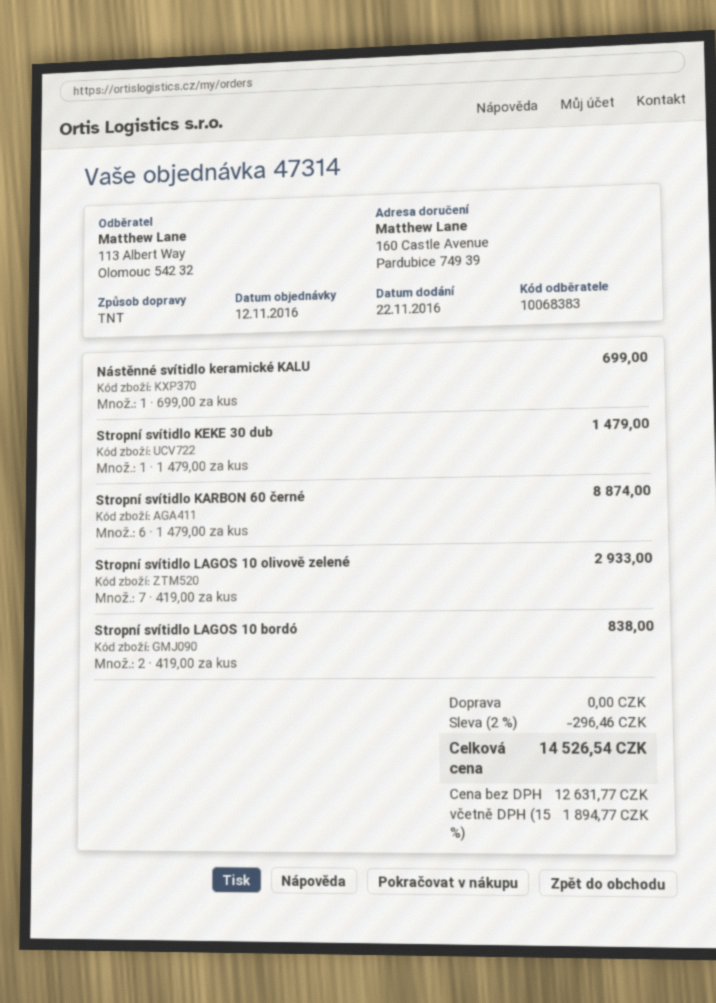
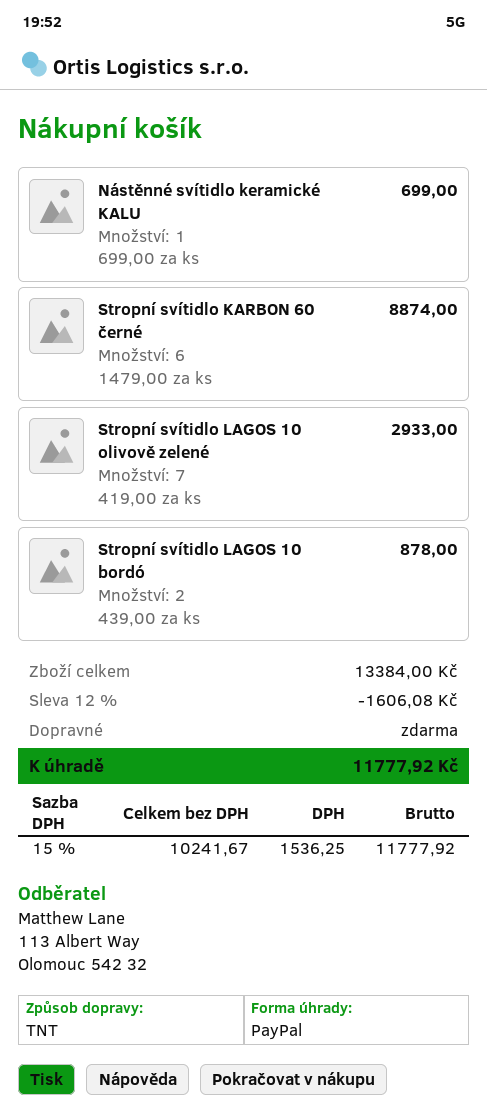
Stropní svítidlo KEKE 30 dub: 1 x 1479.00 = 1479.00 -> none
Stropní svítidlo LAGOS 10 bordó: 2 x 419.00 = 838.00 -> 2 x 439.00 = 878.00
discount: 2% = 296.46 -> 12% = 1606.08
net: 12631.77 -> 10241.67
tax: 15% = 1894.77 -> 15% = 1536.25
total: 14526.54 -> 11777.92

